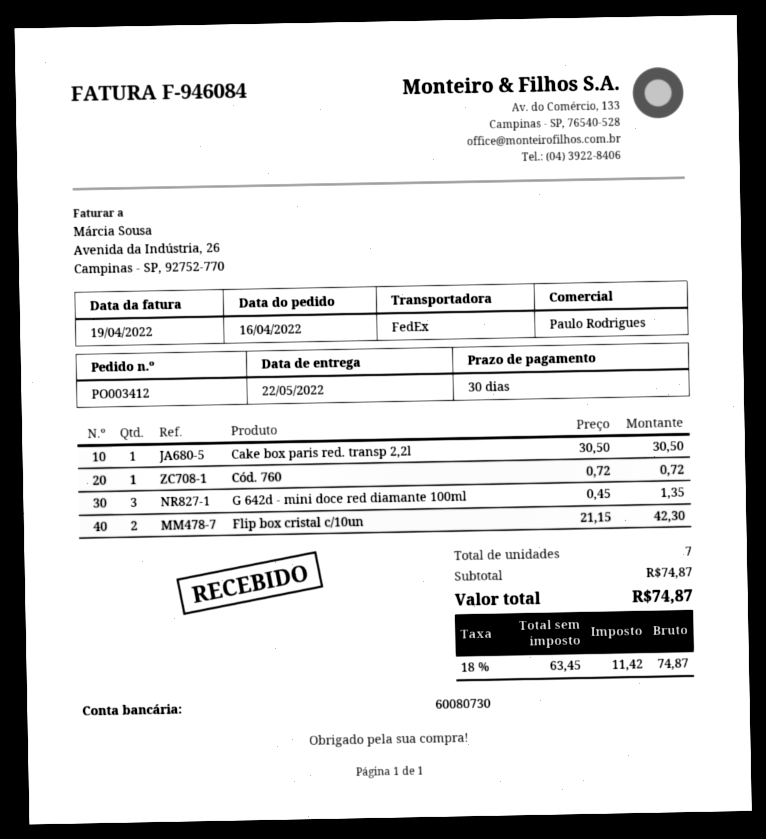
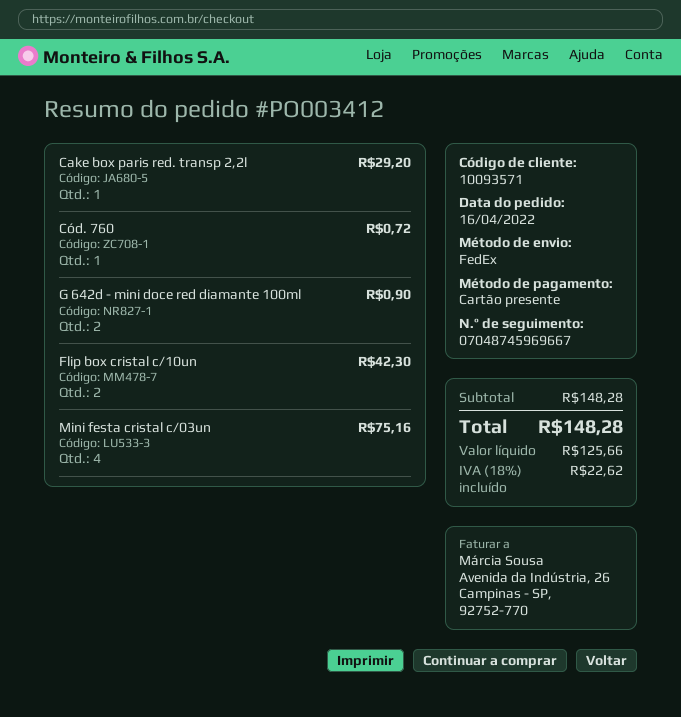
Cake box paris red. transp 2,2l: 1 for 30.50 -> 1 for 29.20
G 642d - mini doce red diamante 100ml: 3 for 1.35 -> 2 for 0.90
Mini festa cristal c/03un: none -> 4 for 75.16
subtotal: 74.87 -> 148.28
net: 63.45 -> 125.66
tax: 18% = 11.42 -> 18% = 22.62
total: 74.87 -> 148.28

